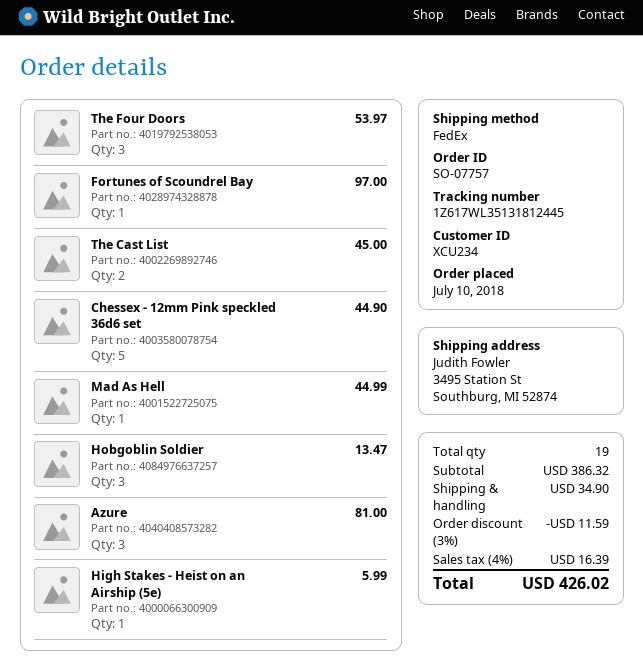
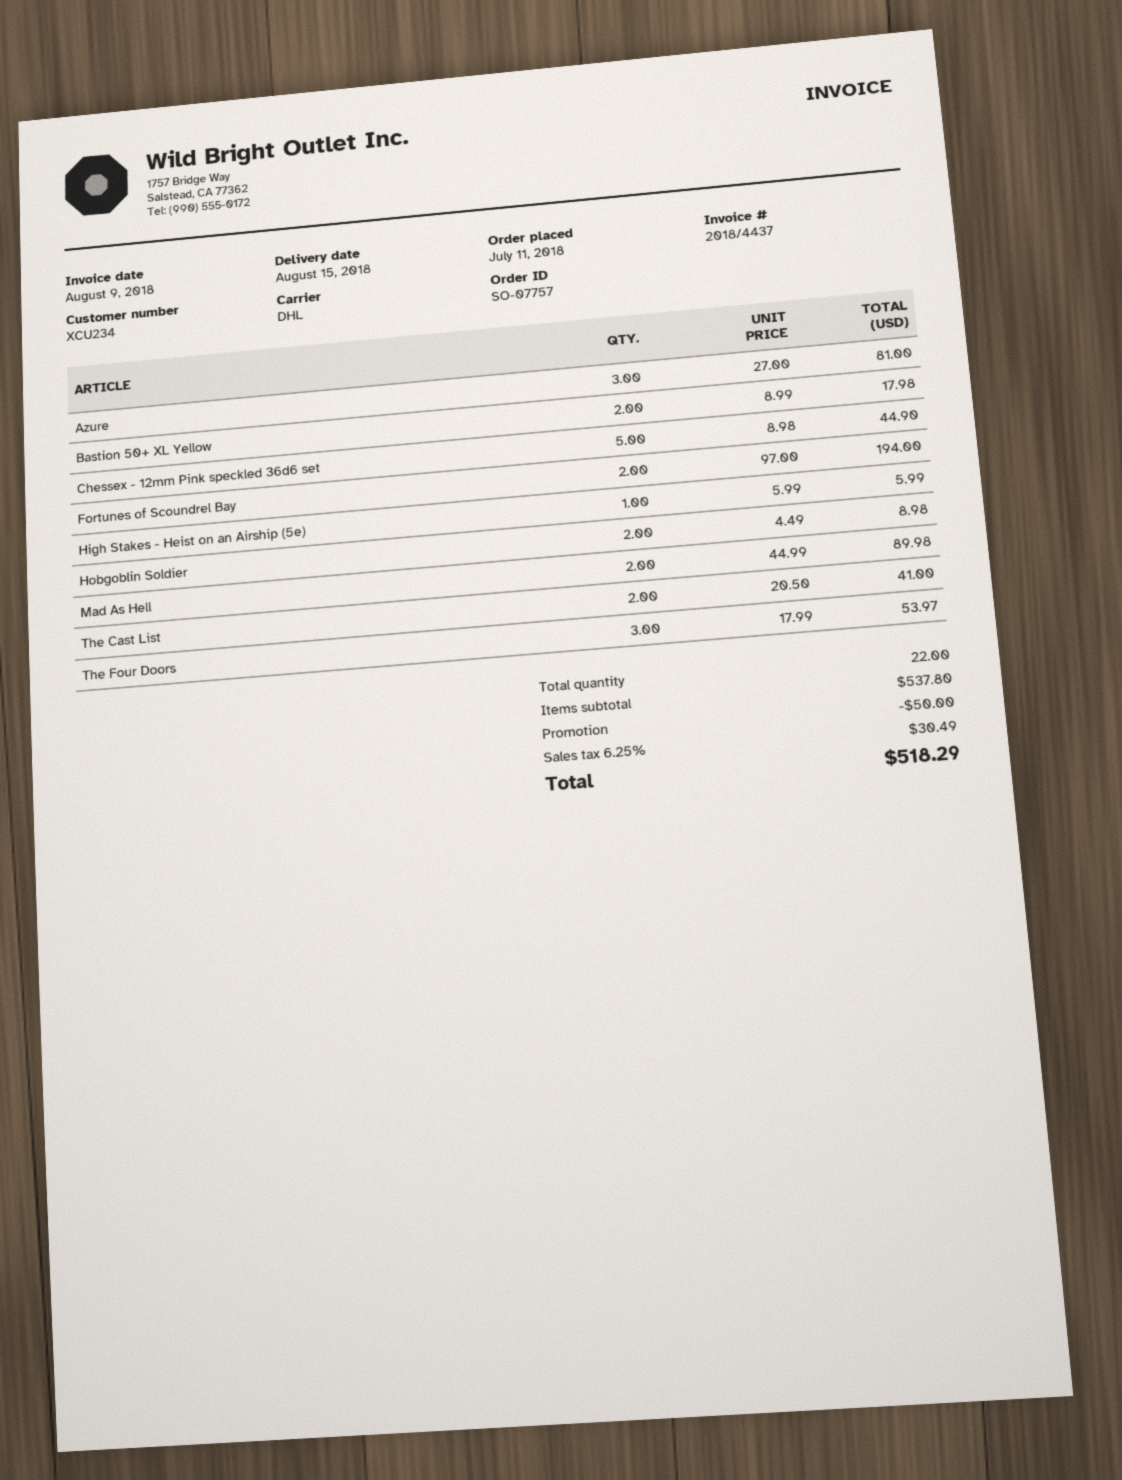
order date: 2018-07-10 -> 2018-07-11
shipping method: FedEx -> DHL
Fortunes of Scoundrel Bay: 1 for 97.00 -> 2 for 194.00
The Cast List: 2 for 45.00 -> 2 for 41.00
Mad As Hell: 1 for 44.99 -> 2 for 89.98
Hobgoblin Soldier: 3 for 13.47 -> 2 for 8.98
Bastion 50+ XL Yellow: none -> 2 for 17.98
total quantity: 19 -> 22
subtotal: 386.32 -> 537.80
discount: 11.59 -> 50.00
shipping: 34.90 -> none
tax: 4% = 16.39 -> 6.25% = 30.49
total: 426.02 -> 518.29

